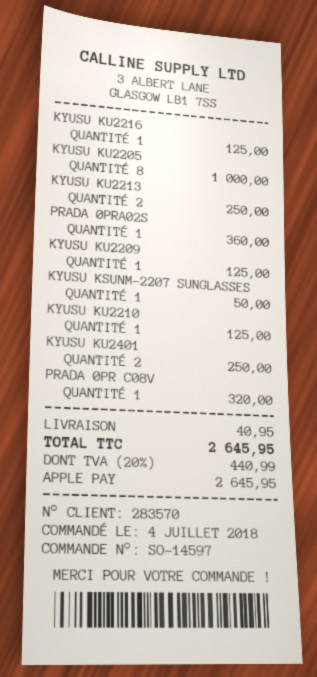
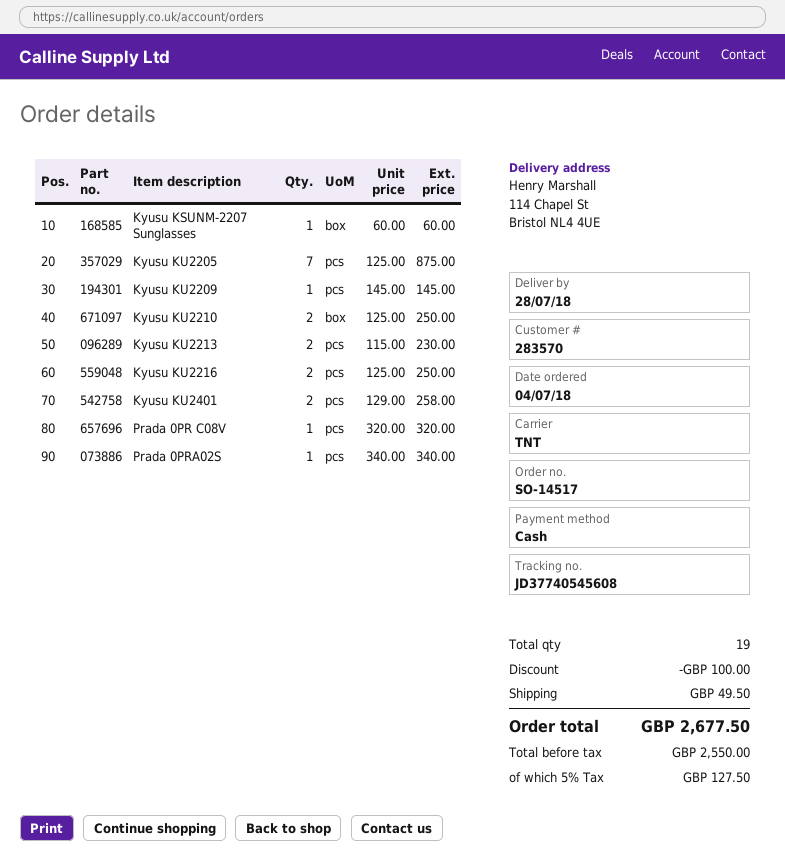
order number: SO-14597 -> SO-14517
payment method: Apple Pay -> cash
KYUSU KU2216: 1 for 125.00 -> 2 for 250.00
KYUSU KU2205: 8 for 1000.00 -> 7 for 875.00
KYUSU KU2213: 2 for 250.00 -> 2 for 230.00
PRADA 0PRA02S: 1 for 360.00 -> 1 for 340.00
KYUSU KU2209: 1 for 125.00 -> 1 for 145.00
KYUSU KSUNM-2207 SUNGLASSES: 1 for 50.00 -> 1 for 60.00
KYUSU KU2210: 1 for 125.00 -> 2 for 250.00
KYUSU KU2401: 2 for 250.00 -> 2 for 258.00
discount: none -> 100.00
shipping: 40.95 -> 49.50
tax: 20% = 440.99 -> 5% = 127.50
total: 2645.95 -> 2677.50

